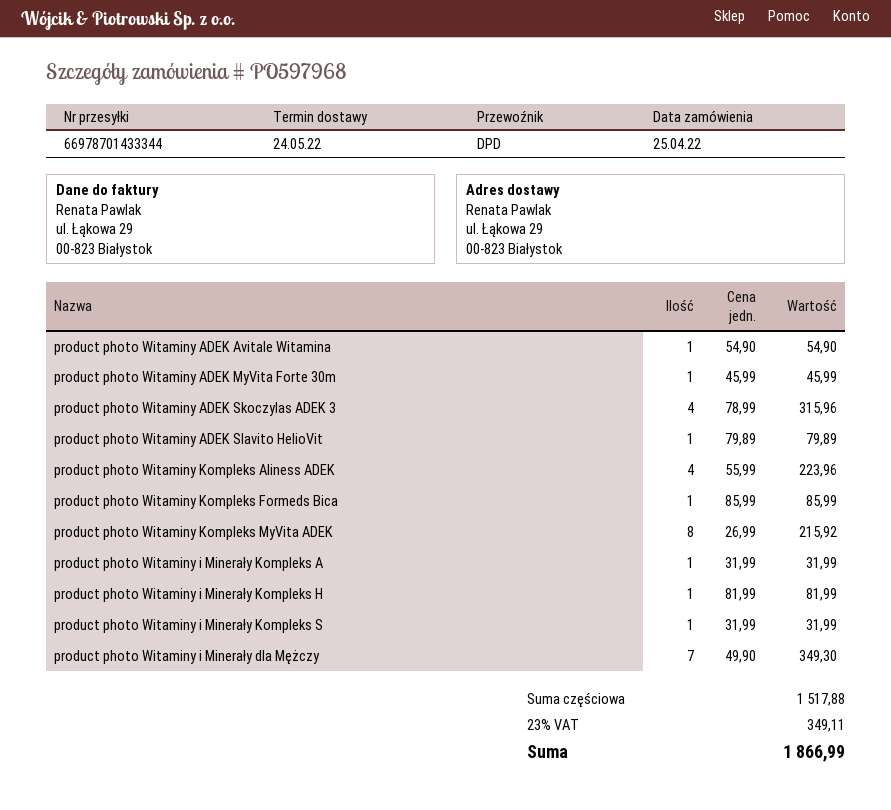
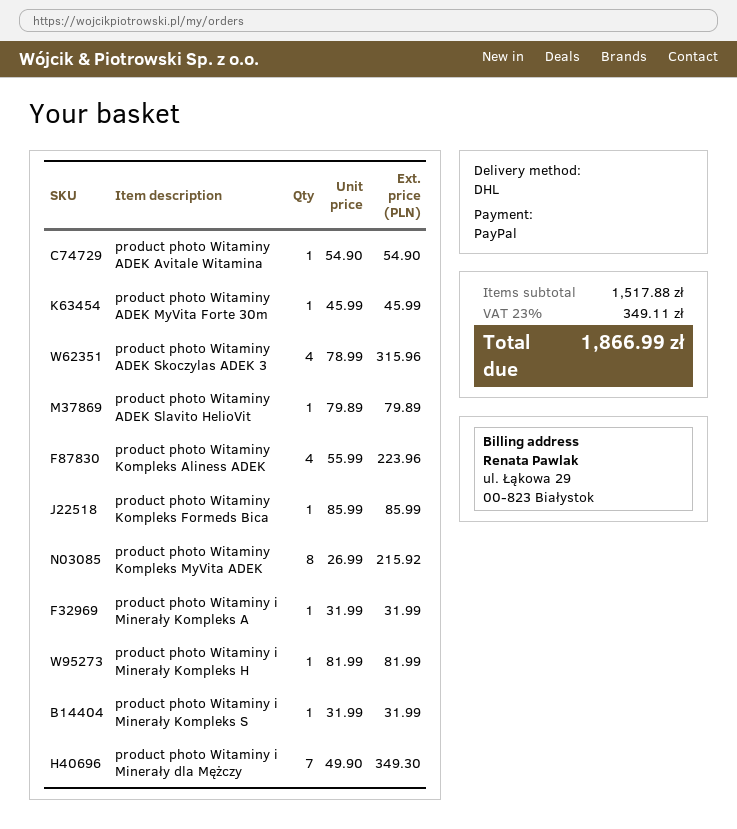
shipping method: DPD -> DHL

